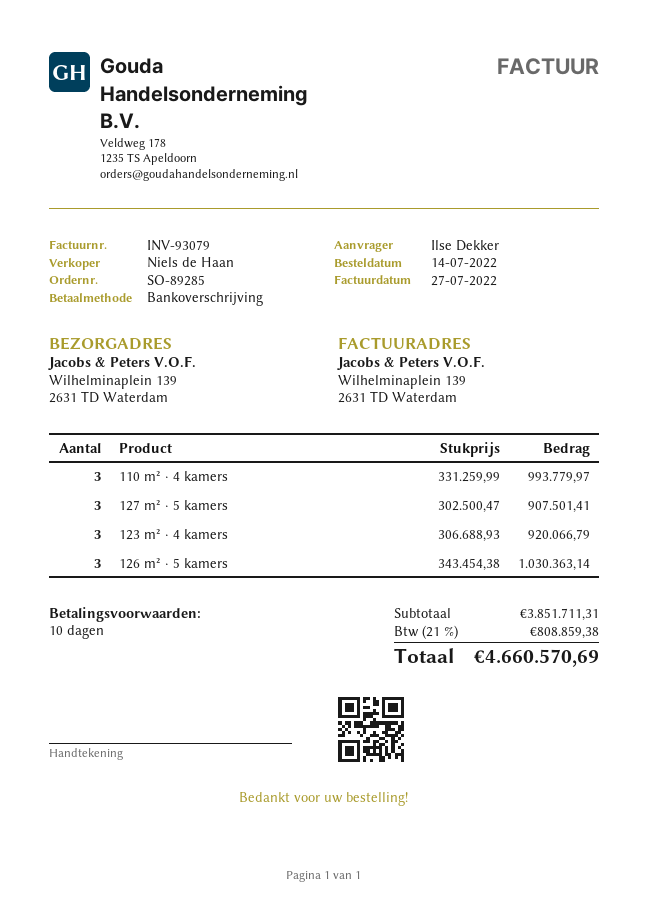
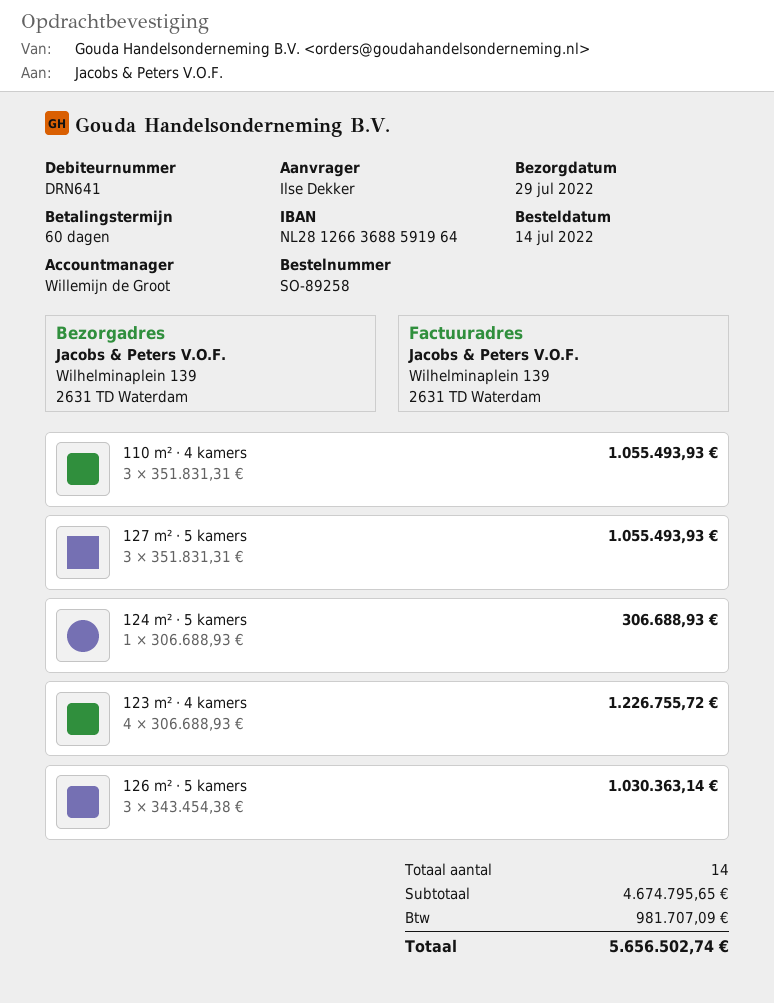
order number: SO-89285 -> SO-89258
payment terms: 10 days -> 60 days
sales rep: Niels de Haan -> Willemijn de Groot
110 m² · 4 kamers: 3 x 331259.99 = 993779.97 -> 3 x 351831.31 = 1055493.93
127 m² · 5 kamers: 3 x 302500.47 = 907501.41 -> 3 x 351831.31 = 1055493.93
123 m² · 4 kamers: 3 x 306688.93 = 920066.79 -> 4 x 306688.93 = 1226755.72
124 m² · 5 kamers: none -> 1 x 306688.93 = 306688.93
subtotal: 3851711.31 -> 4674795.65
tax: 808859.38 -> 981707.09
total: 4660570.69 -> 5656502.74

